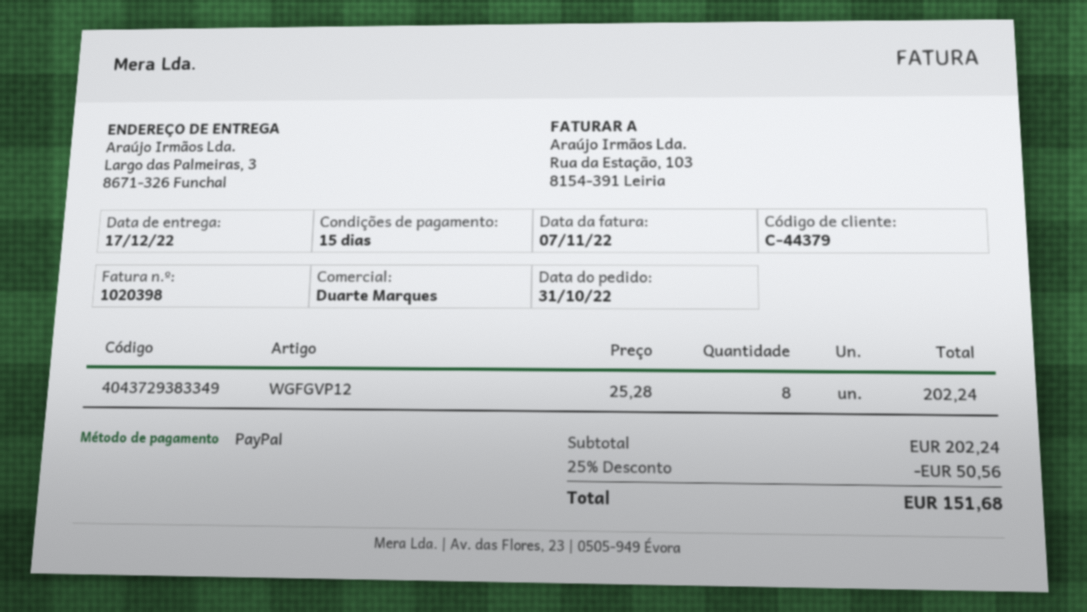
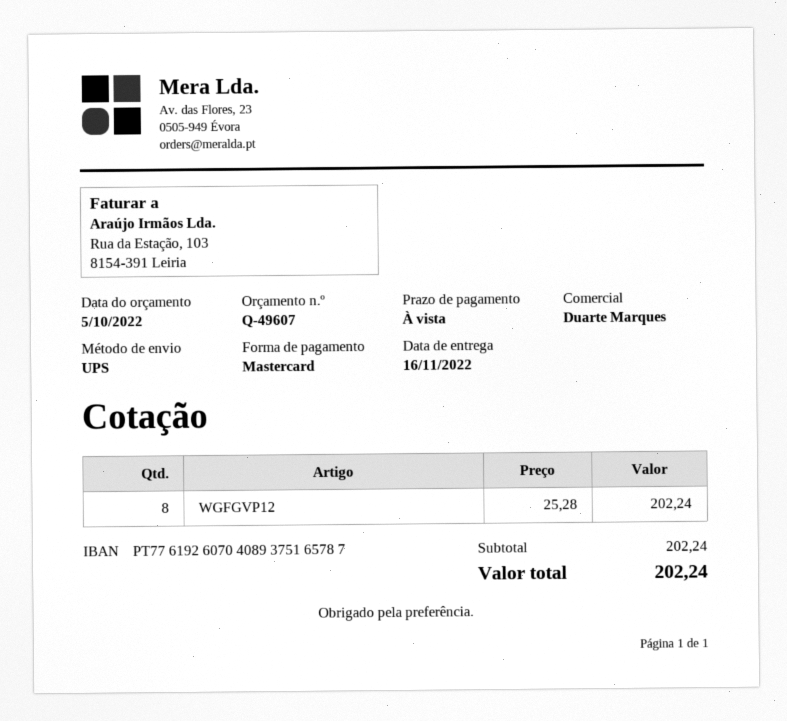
delivery date: 2022-12-17 -> 2022-11-16
payment terms: 15 days -> on receipt
payment method: PayPal -> Mastercard
discount: 25% = 50.56 -> none
total: 151.68 -> 202.24

